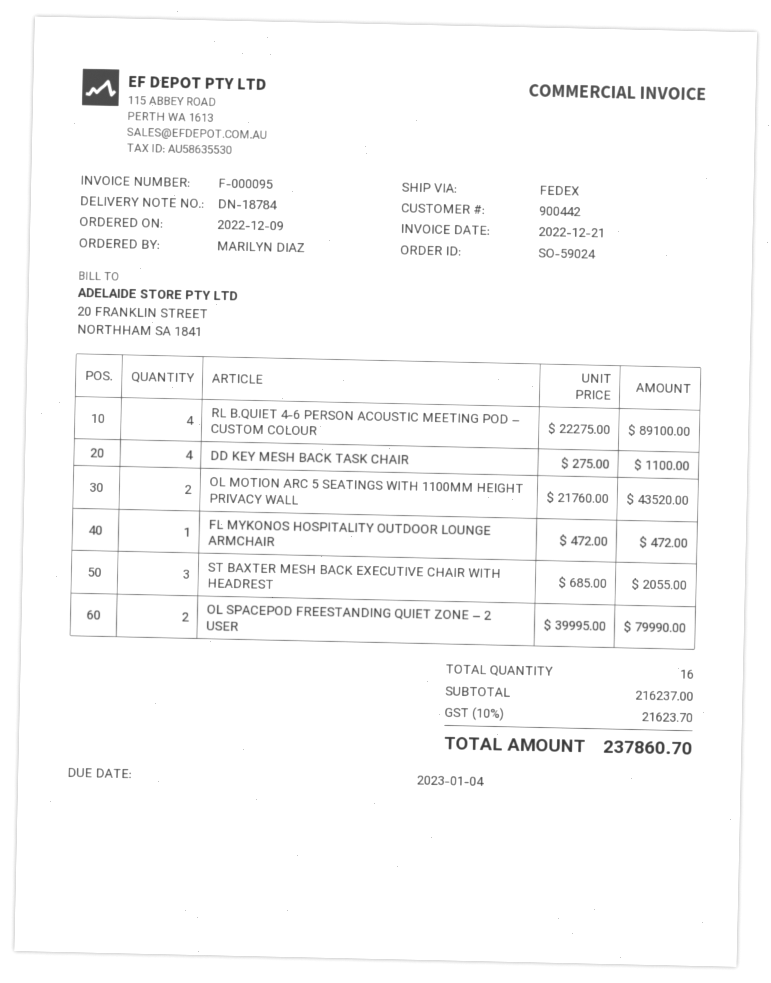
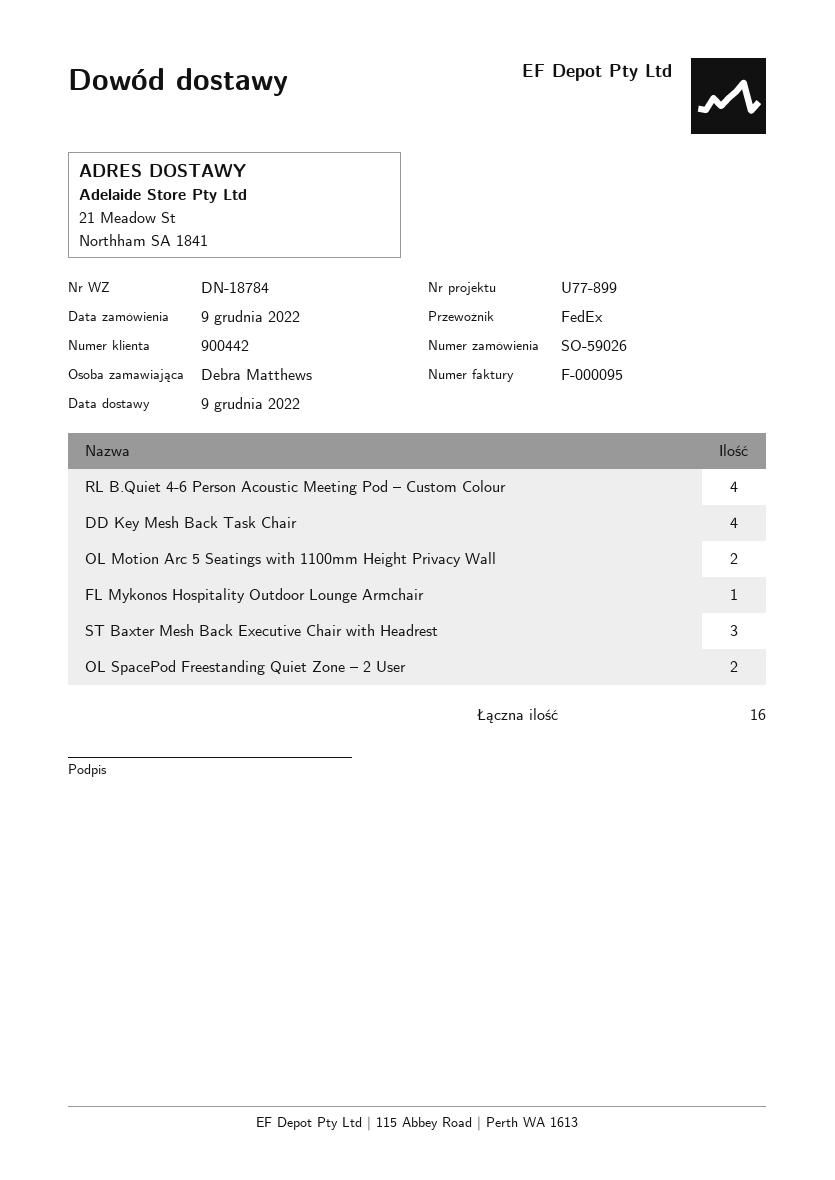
order number: SO-59024 -> SO-59026
ordered by: MARILYN DIAZ -> Debra Matthews

